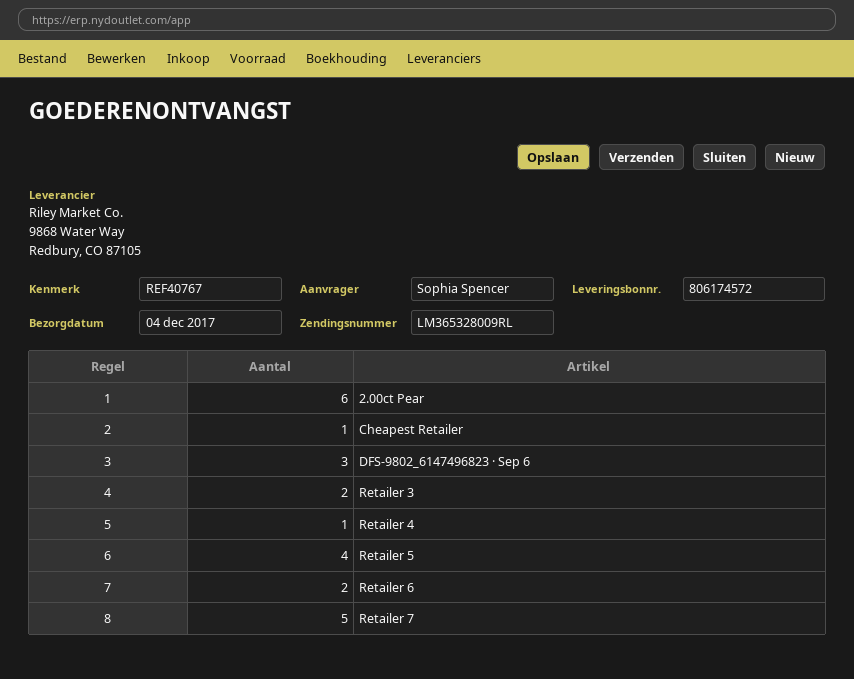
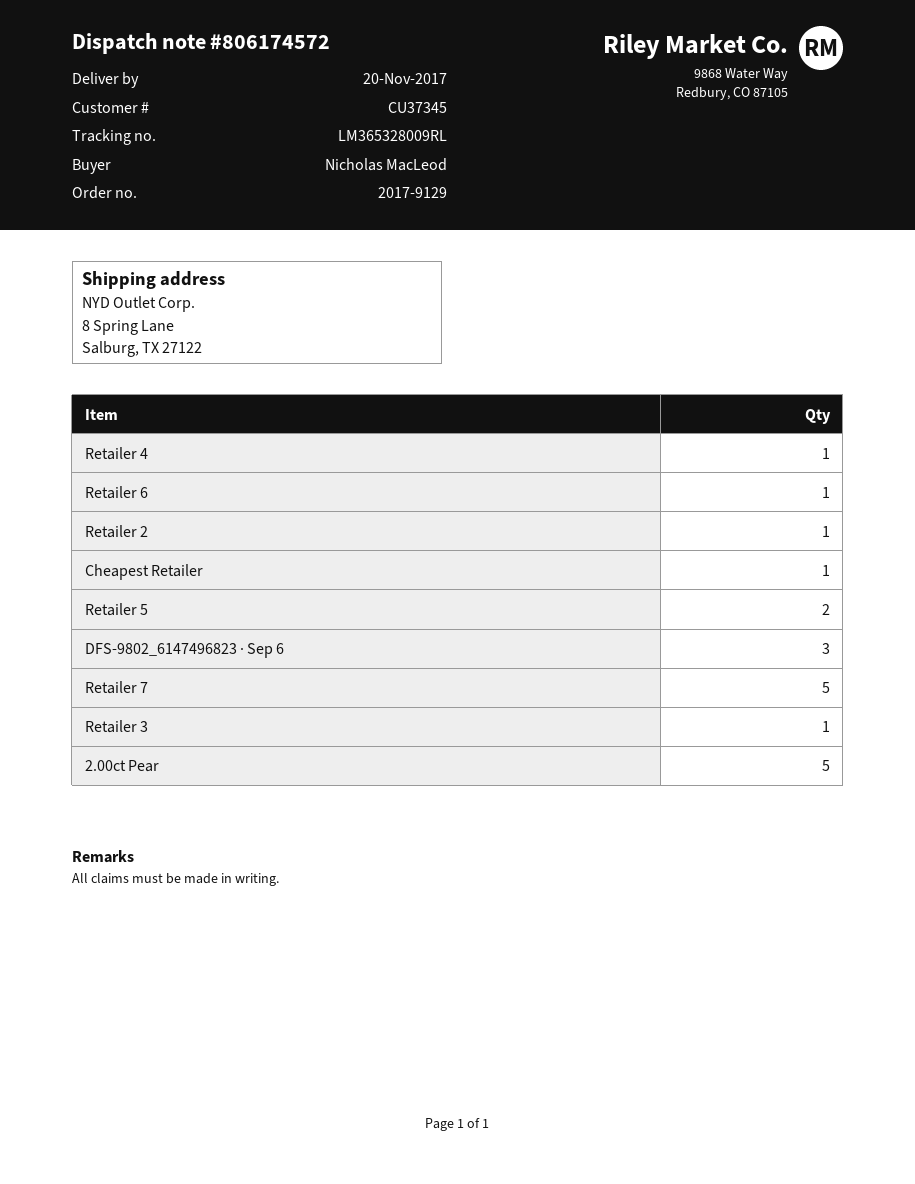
delivery date: 2017-12-04 -> 2017-11-20
ordered by: Sophia Spencer -> Nicholas MacLeod
2.00ct Pear: 6 -> 5
Retailer 3: 2 -> 1
Retailer 5: 4 -> 2
Retailer 6: 2 -> 1
Retailer 2: none -> 1

